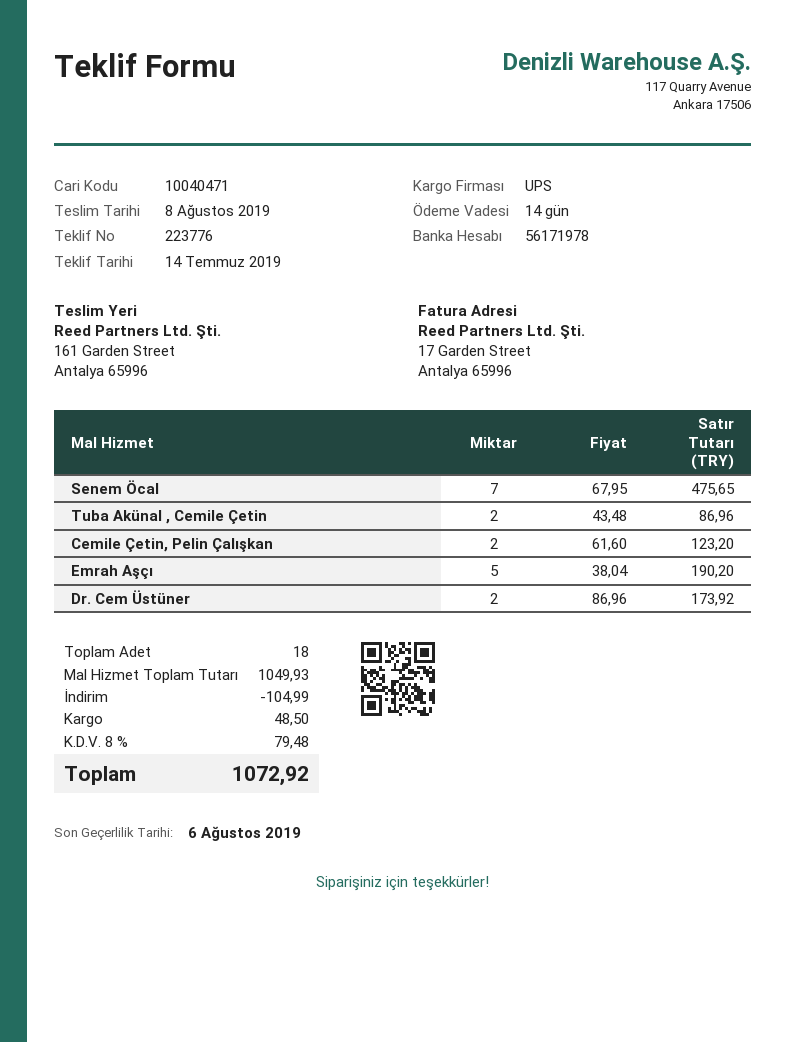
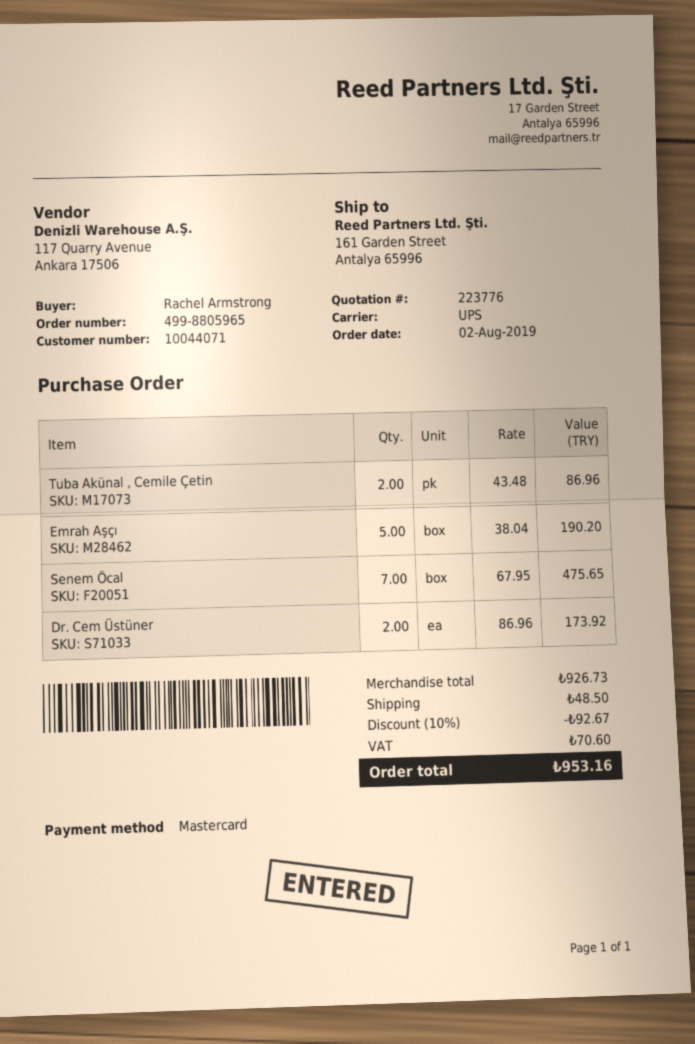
customer number: 10040471 -> 10044071
Cemile Çetin, Pelin Çalışkan: 2 x 61.60 = 123.20 -> none
subtotal: 1049.93 -> 926.73
discount: 104.99 -> 92.67
tax: 79.48 -> 70.60
total: 1072.92 -> 953.16

